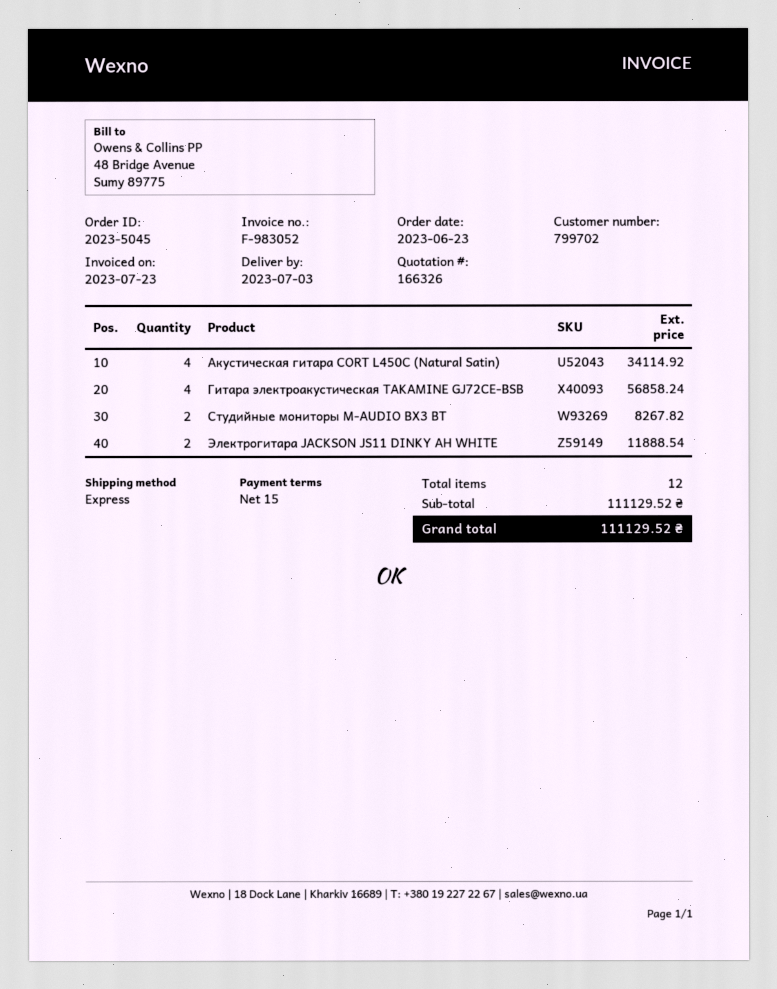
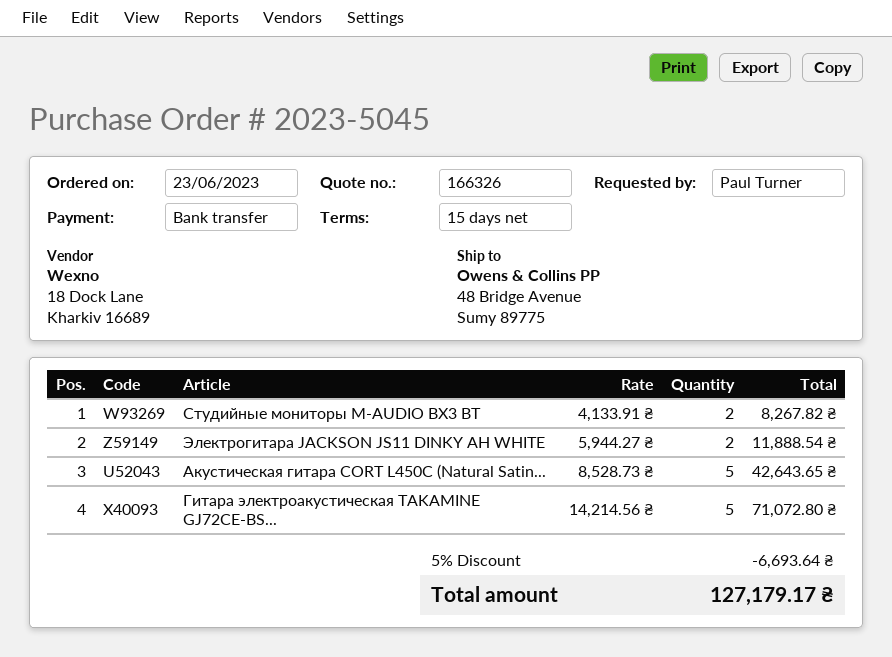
Акустическая гитара CORT L450C (Natural Satin): 4 for 34114.92 -> 5 for 42643.65
Гитара электроакустическая TAKAMINE GJ72CE-BSB: 4 for 56858.24 -> 5 for 71072.80
discount: none -> 5% = 6693.64
total: 111129.52 -> 127179.17

